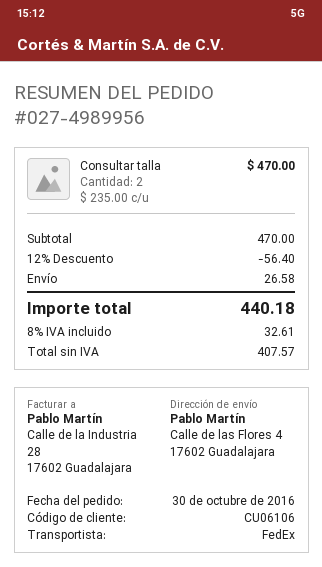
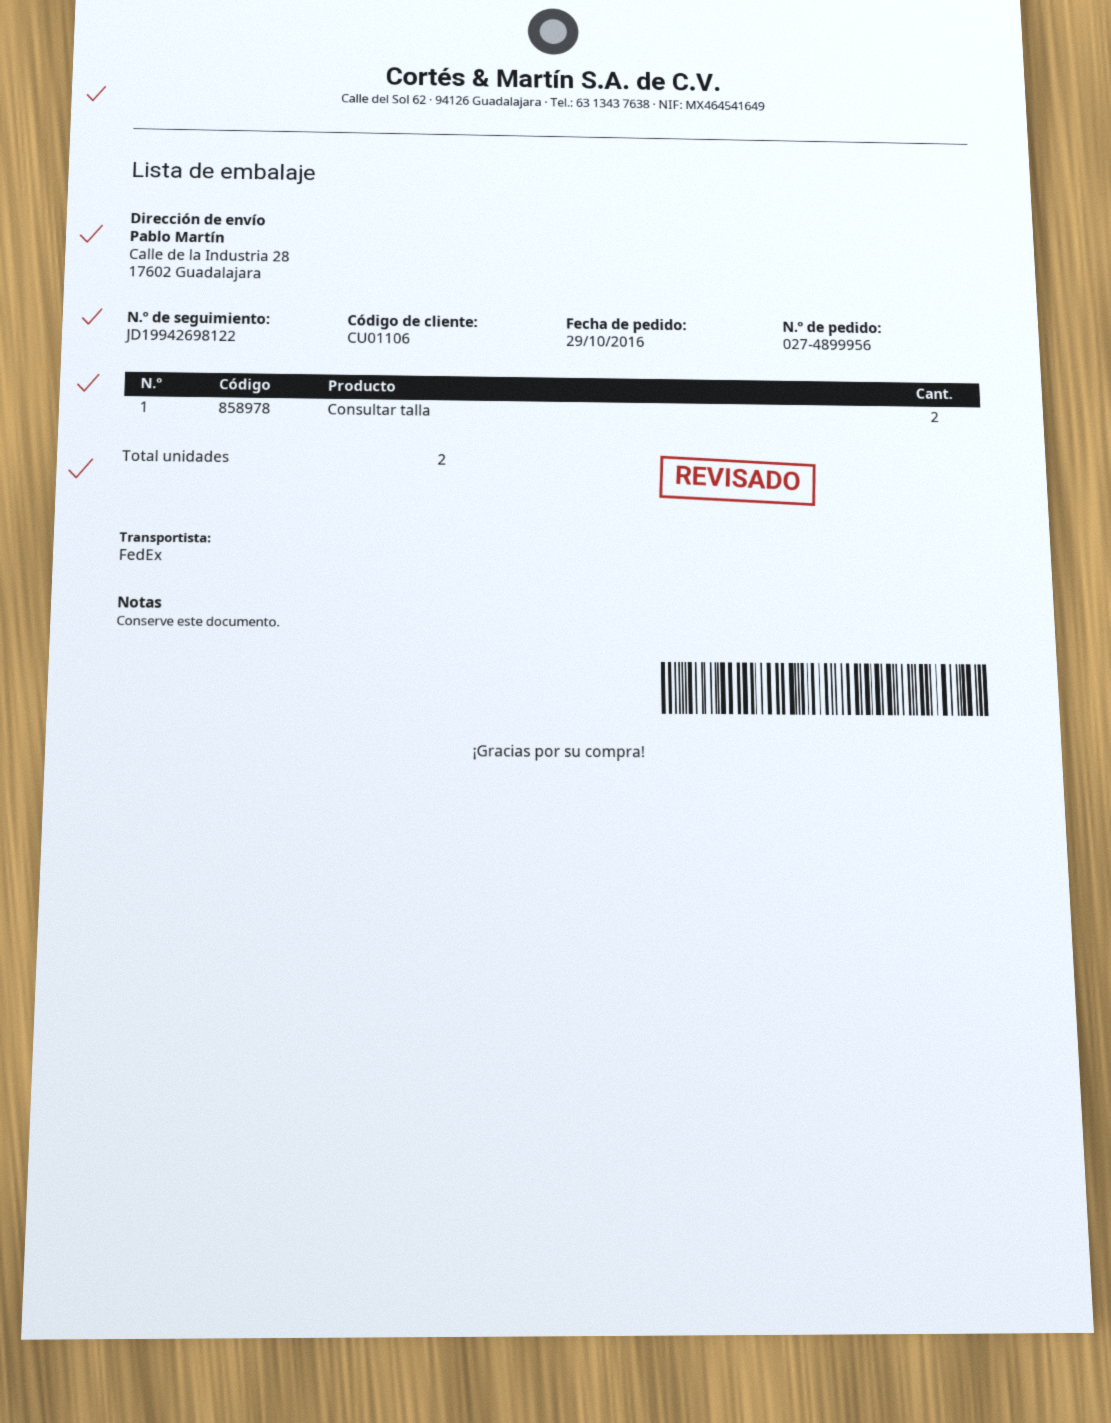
order number: 027-4989956 -> 027-4899956
order date: 2016-10-30 -> 2016-10-29
customer number: CU06106 -> CU01106
ship to: Calle de las Flores 4, 17602 Guadalajara -> Calle de la Industria 28, 17602 Guadalajara

